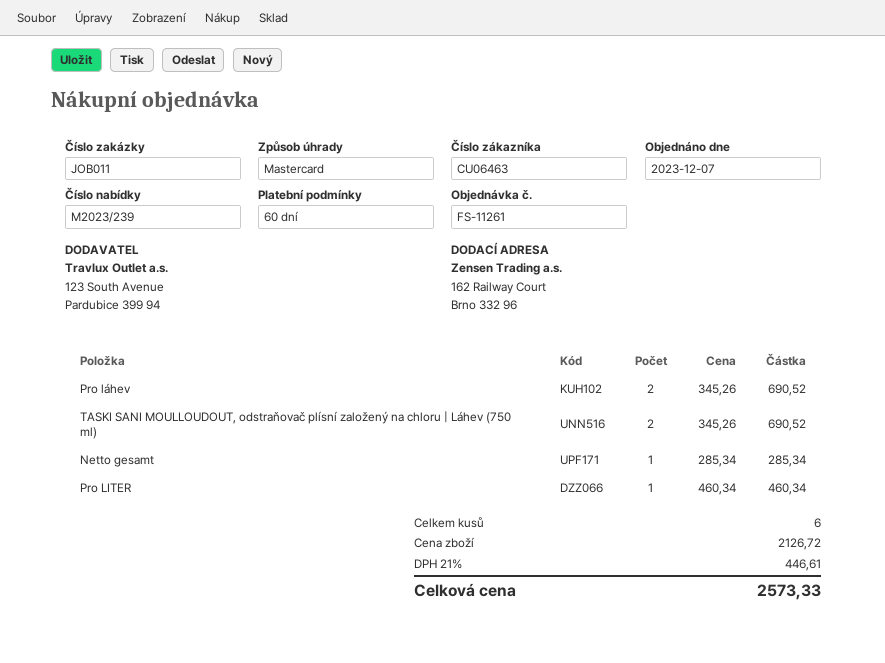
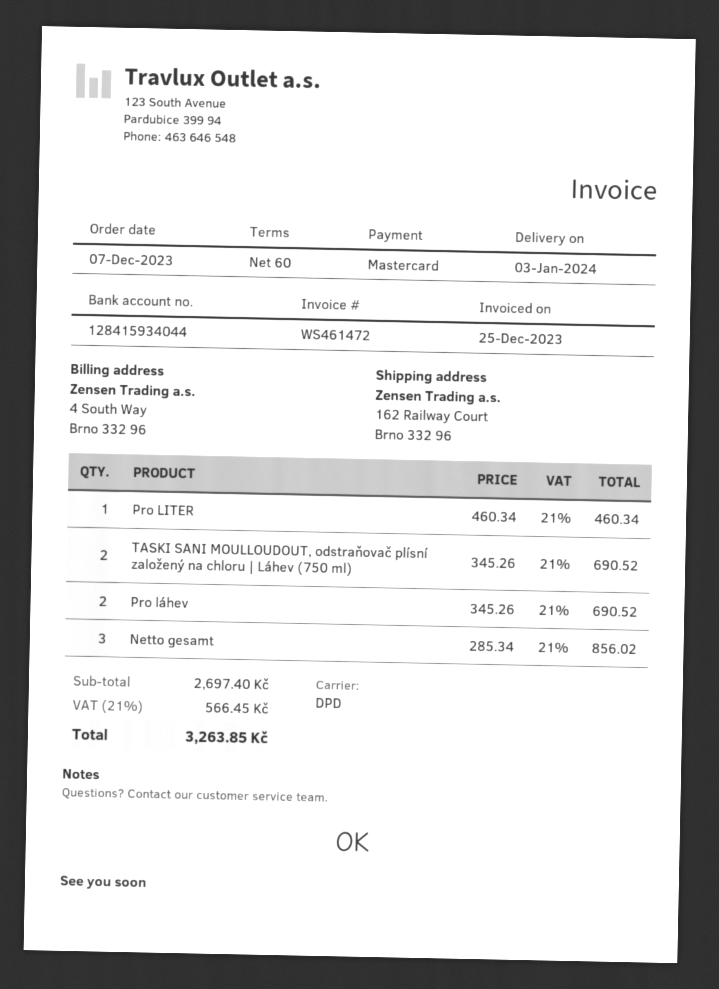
Netto gesamt: 1 x 285.34 = 285.34 -> 3 x 285.34 = 856.02
subtotal: 2126.72 -> 2697.40
tax: 21% = 446.61 -> 21% = 566.45
total: 2573.33 -> 3263.85

